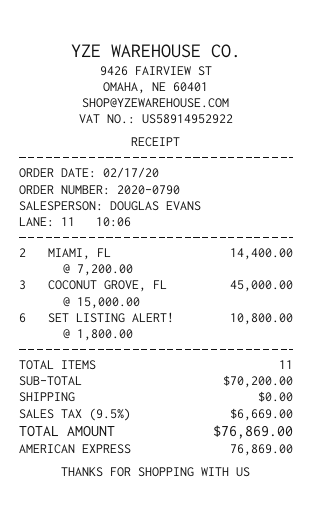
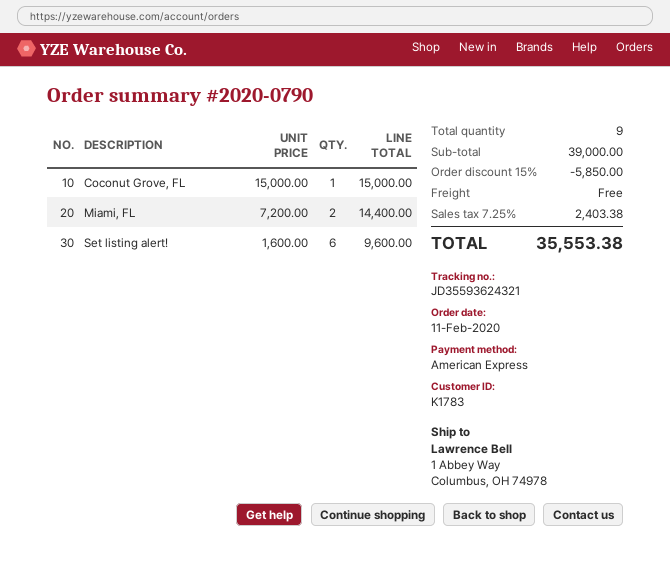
order date: 2020-02-17 -> 2020-02-11
COCONUT GROVE, FL: 3 x 15000.00 = 45000.00 -> 1 x 15000.00 = 15000.00
SET LISTING ALERT!: 6 x 1800.00 = 10800.00 -> 6 x 1600.00 = 9600.00
total quantity: 11 -> 9
subtotal: 70200.00 -> 39000.00
discount: none -> 15% = 5850.00
tax: 9.5% = 6669.00 -> 7.25% = 2403.38
total: 76869.00 -> 35553.38

